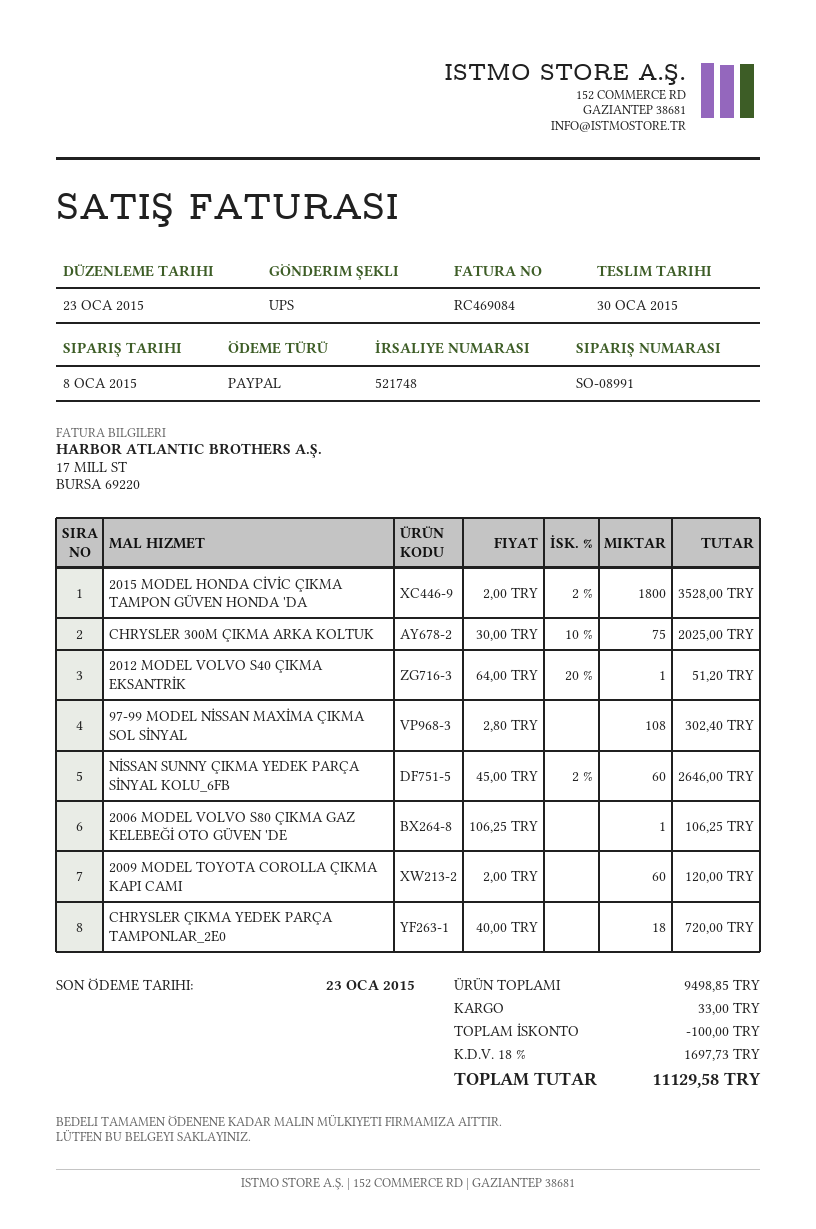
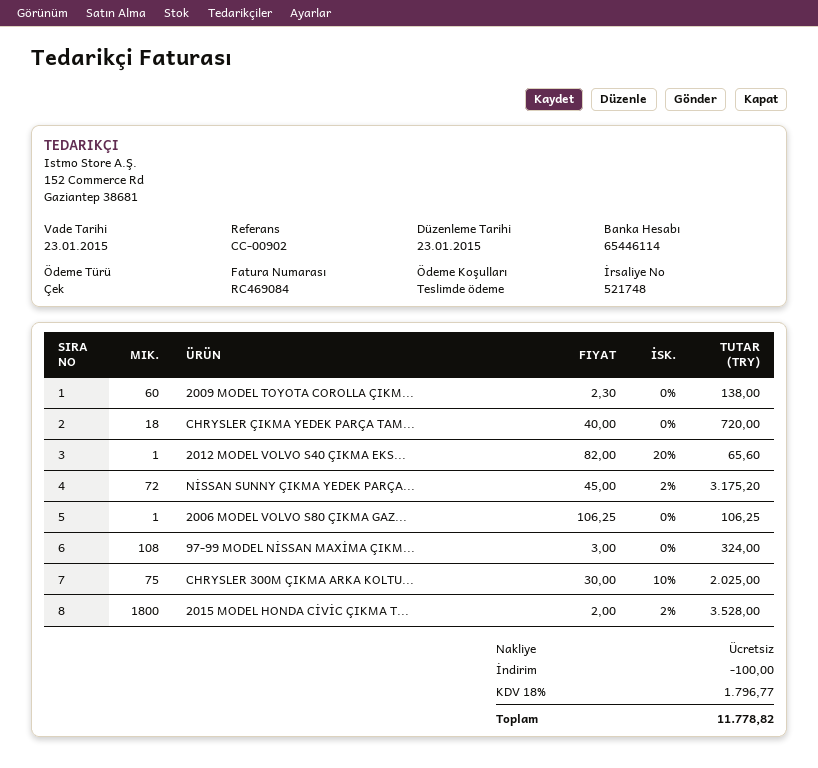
payment method: PayPal -> cheque
2012 MODEL VOLVO S40 ÇIKMA EKSANTRİK: 1 x 64.00 - 20% = 51.20 -> 1 x 82.00 - 20% = 65.60
97-99 MODEL NİSSAN MAXİMA ÇIKMA SOL SİNYAL: 108 x 2.80 = 302.40 -> 108 x 3.00 = 324.00
NİSSAN SUNNY ÇIKMA YEDEK PARÇA SİNYAL KOLU_6FB: 60 x 45.00 - 2% = 2646.00 -> 72 x 45.00 - 2% = 3175.20
2009 MODEL TOYOTA COROLLA ÇIKMA KAPI CAMI: 60 x 2.00 = 120.00 -> 60 x 2.30 = 138.00
shipping: 33.00 -> 0.00
tax: 18% = 1697.73 -> 18% = 1796.77
total: 11129.58 -> 11778.82

